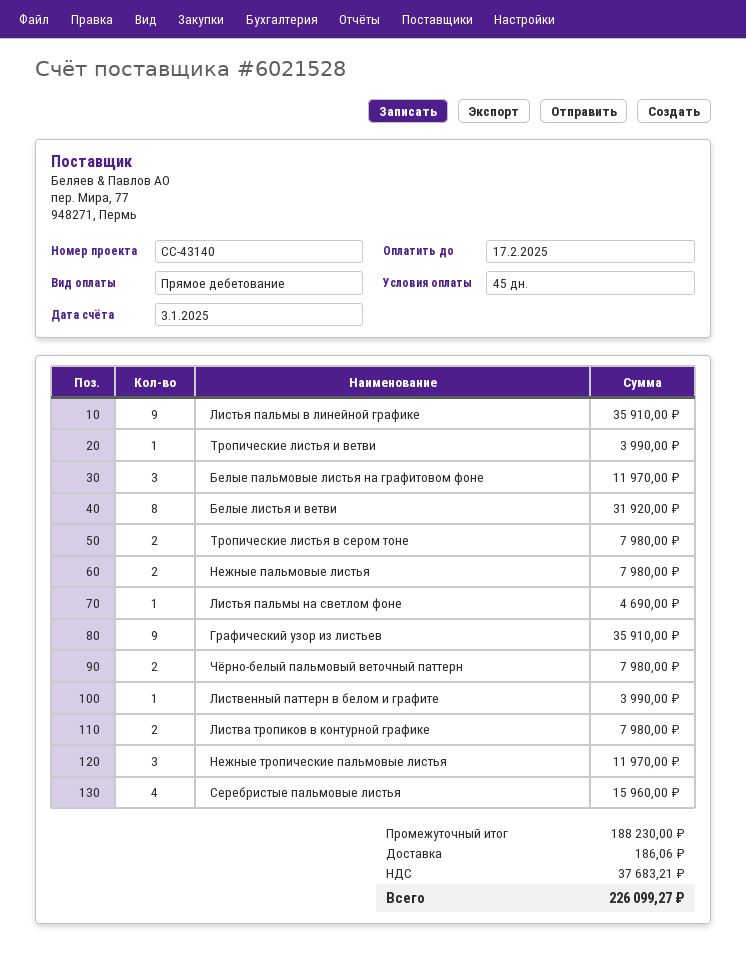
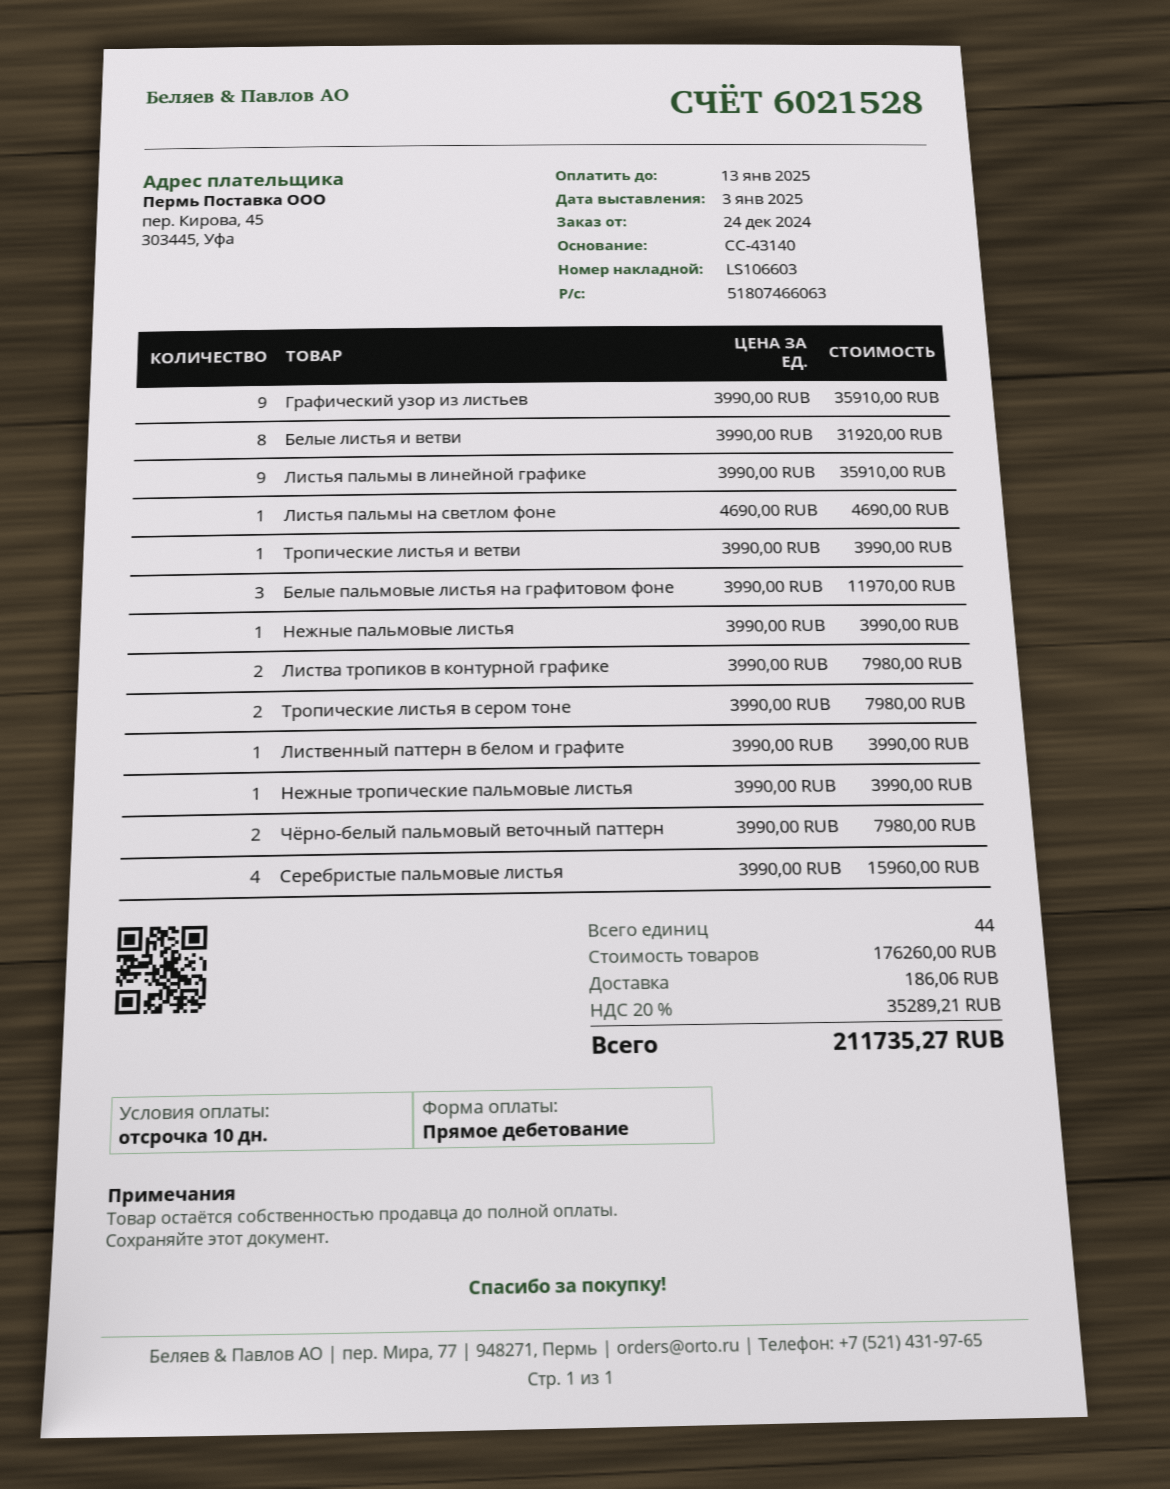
payment terms: 45 days -> 10 days
due date: 2025-02-17 -> 2025-01-13
Нежные пальмовые листья: 2 for 7980.00 -> 1 for 3990.00
Нежные тропические пальмовые листья: 3 for 11970.00 -> 1 for 3990.00
subtotal: 188230.00 -> 176260.00
tax: 37683.21 -> 35289.21
total: 226099.27 -> 211735.27

